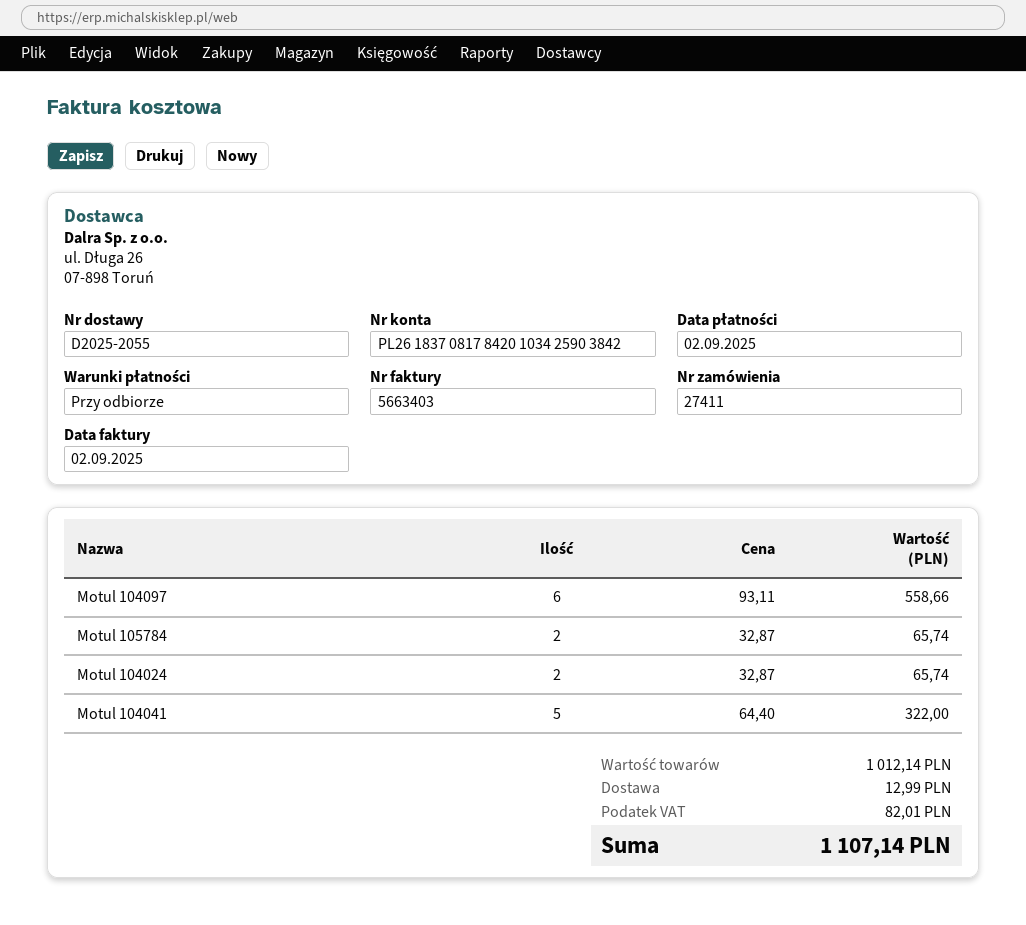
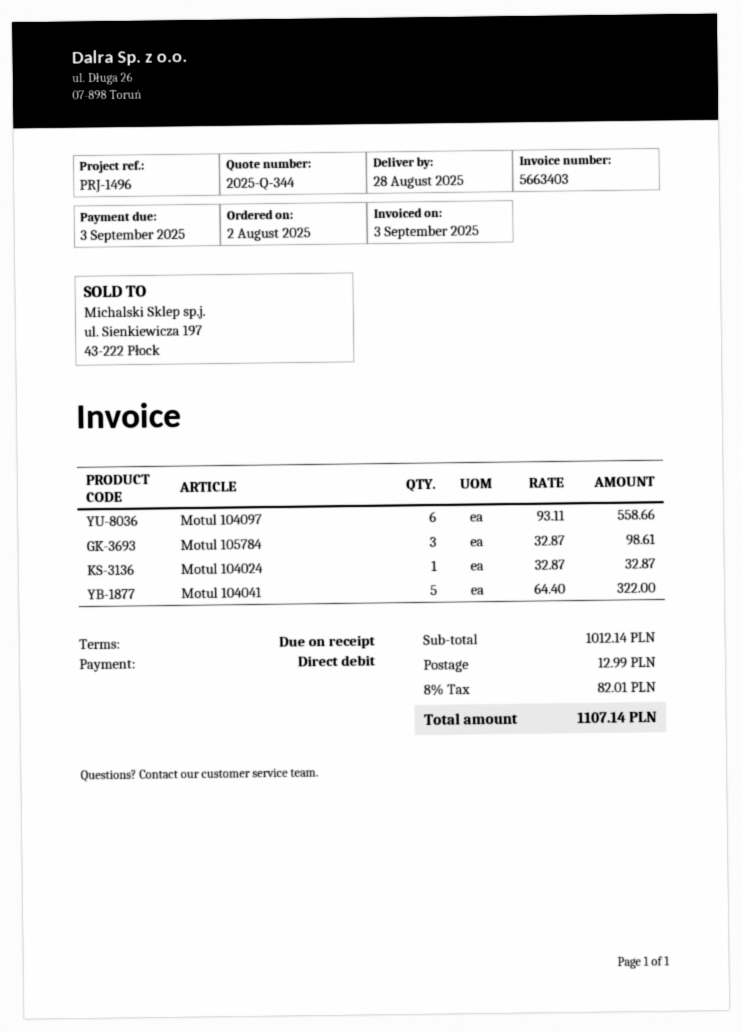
invoice date: 2025-09-02 -> 2025-09-03
due date: 2025-09-02 -> 2025-09-03
Motul 105784: 2 x 32.87 = 65.74 -> 3 x 32.87 = 98.61
Motul 104024: 2 x 32.87 = 65.74 -> 1 x 32.87 = 32.87

